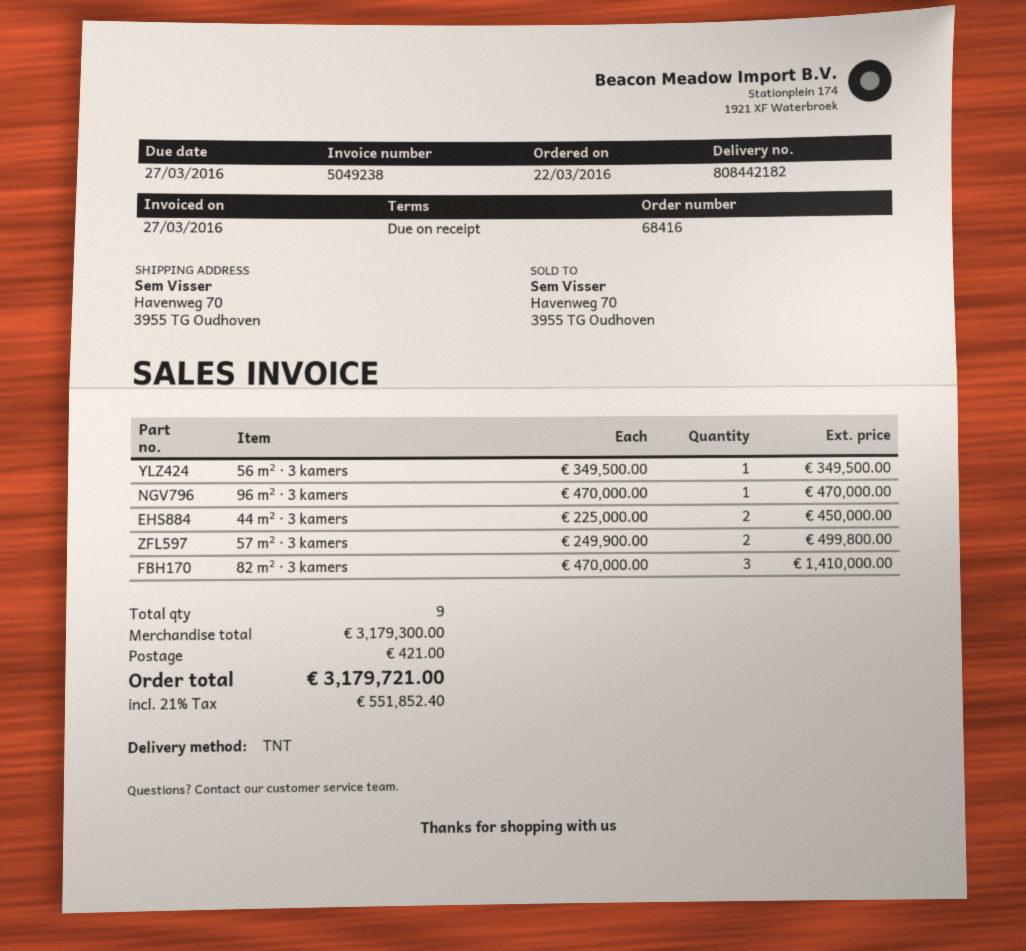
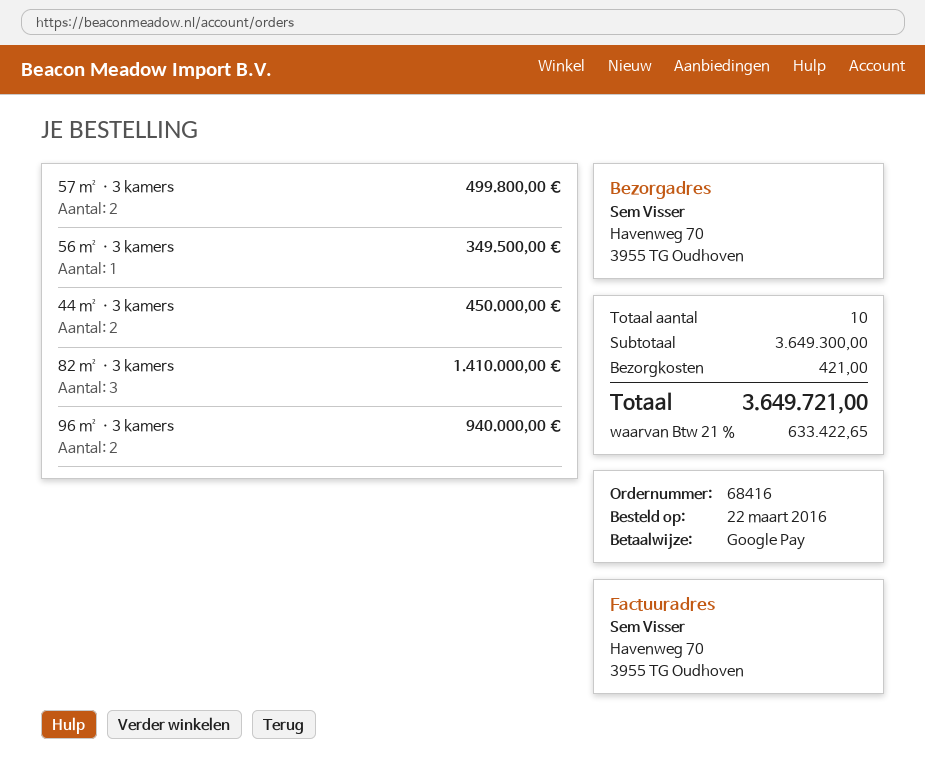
96 m² · 3 kamers: 1 for 470000.00 -> 2 for 940000.00
total quantity: 9 -> 10
subtotal: 3179300.00 -> 3649300.00
tax: 21% = 551852.40 -> 21% = 633422.65
total: 3179721.00 -> 3649721.00

